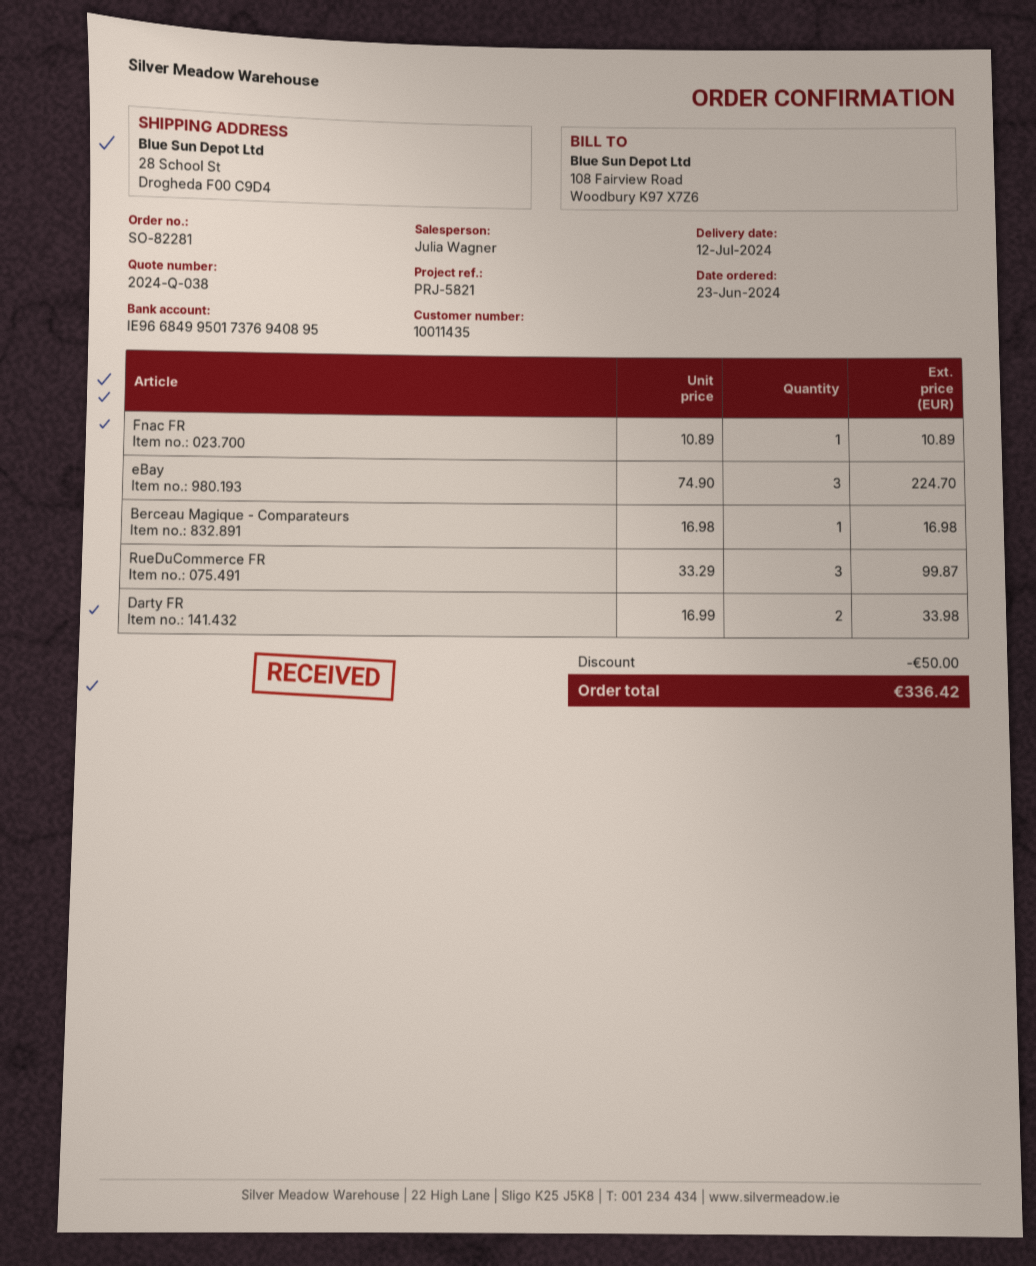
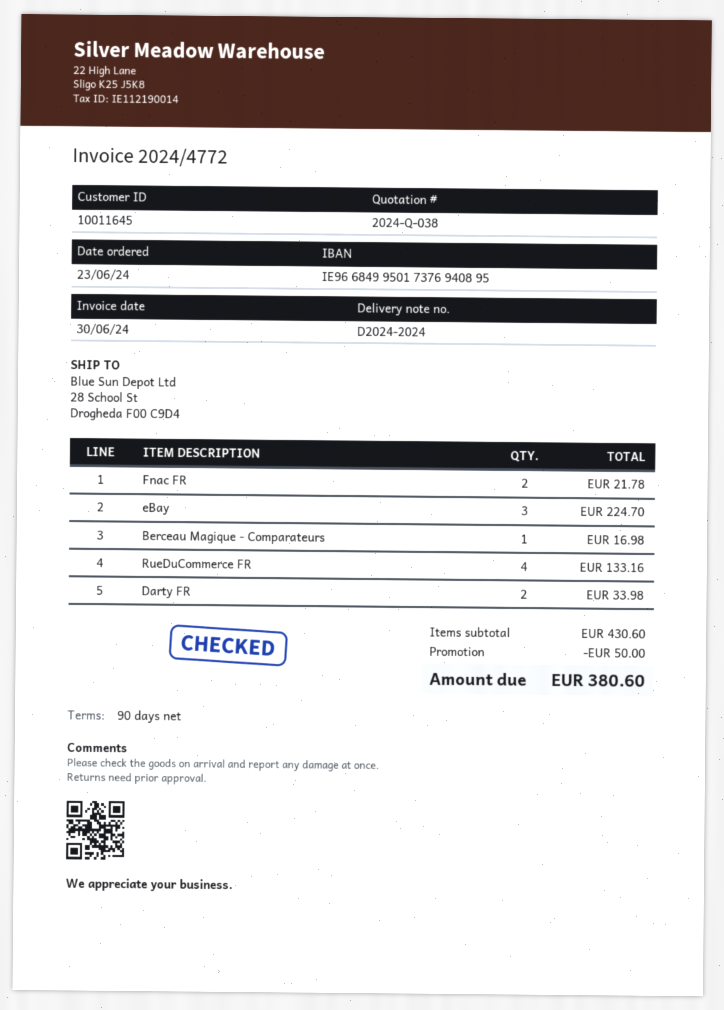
customer number: 10011435 -> 10011645
Fnac FR: 1 for 10.89 -> 2 for 21.78
RueDuCommerce FR: 3 for 99.87 -> 4 for 133.16
total: 336.42 -> 380.60

